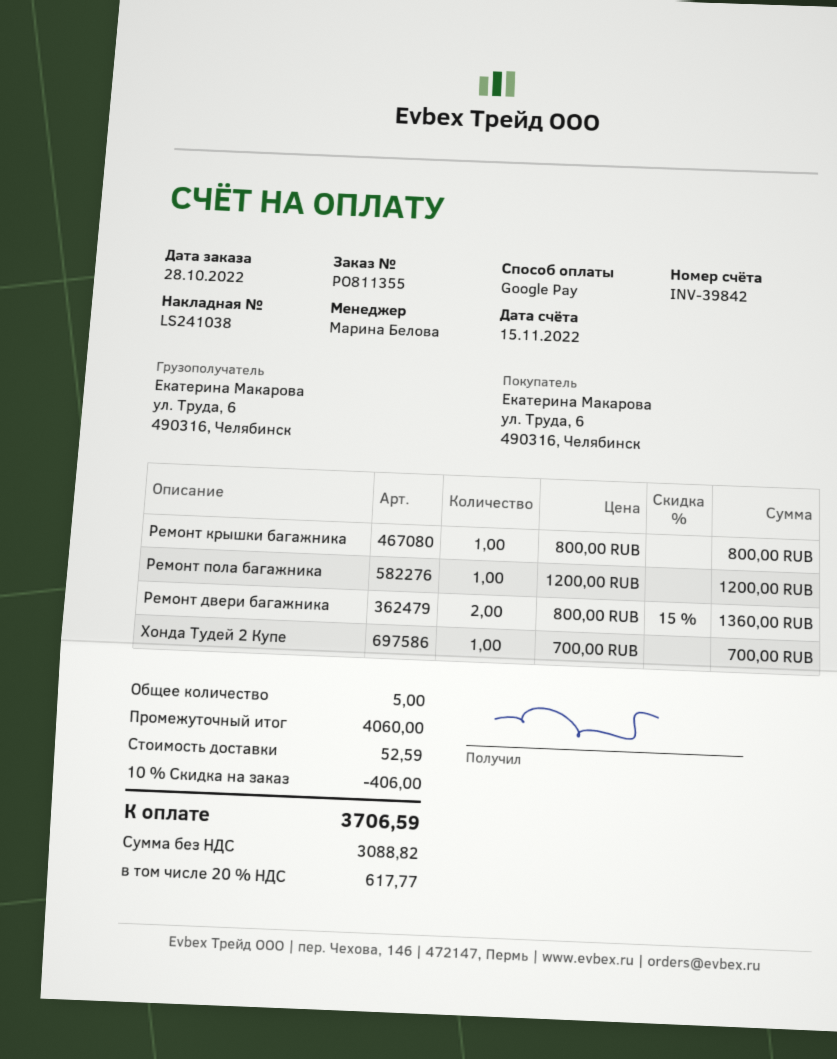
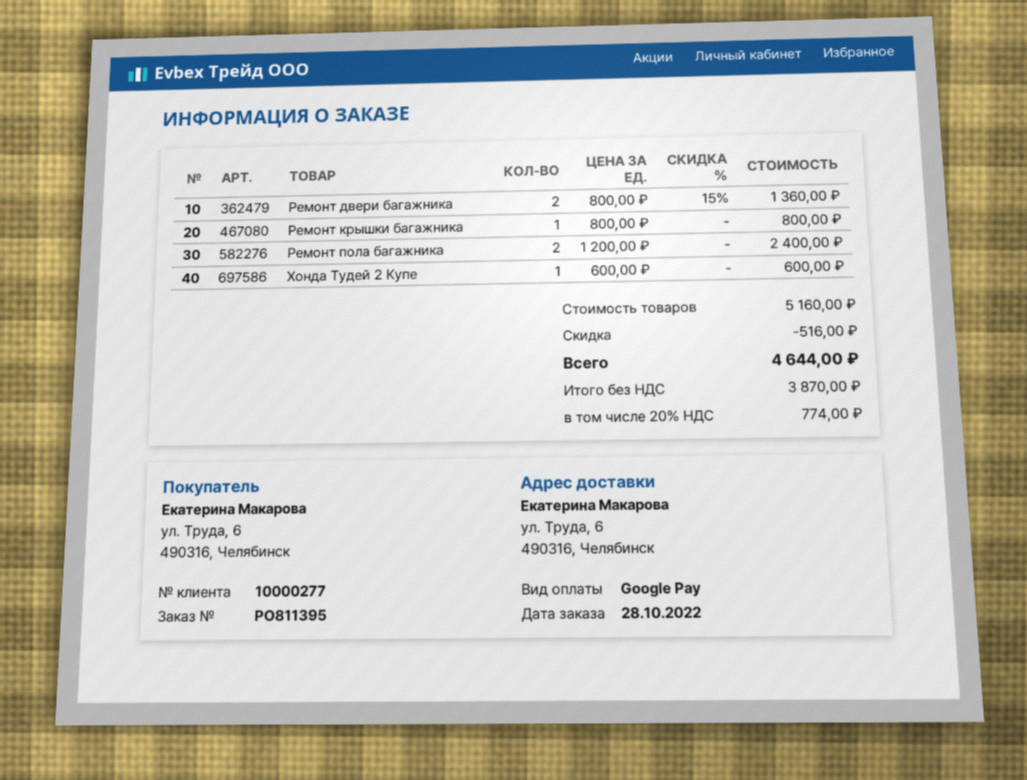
order number: PO811355 -> PO811395
Ремонт пола багажника: 1 x 1200.00 = 1200.00 -> 2 x 1200.00 = 2400.00
Хонда Тудей 2 Купе: 1 x 700.00 = 700.00 -> 1 x 600.00 = 600.00
subtotal: 4060.00 -> 5160.00
discount: 406.00 -> 516.00
shipping: 52.59 -> none
net: 3088.82 -> 3870.00
tax: 20% = 617.77 -> 20% = 774.00
total: 3706.59 -> 4644.00

